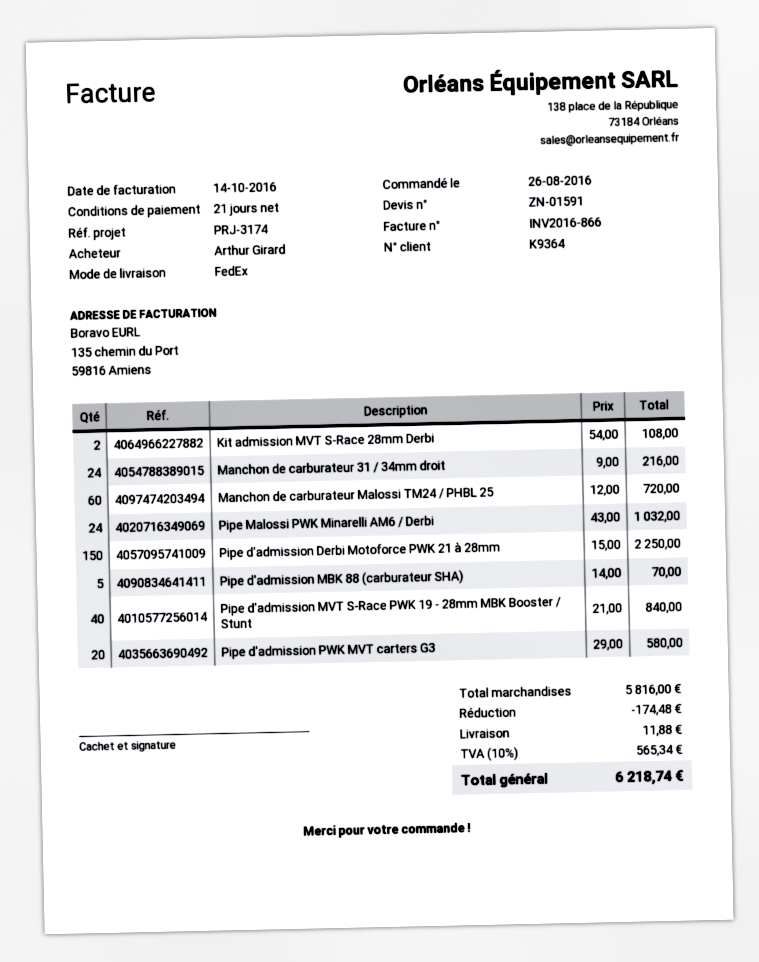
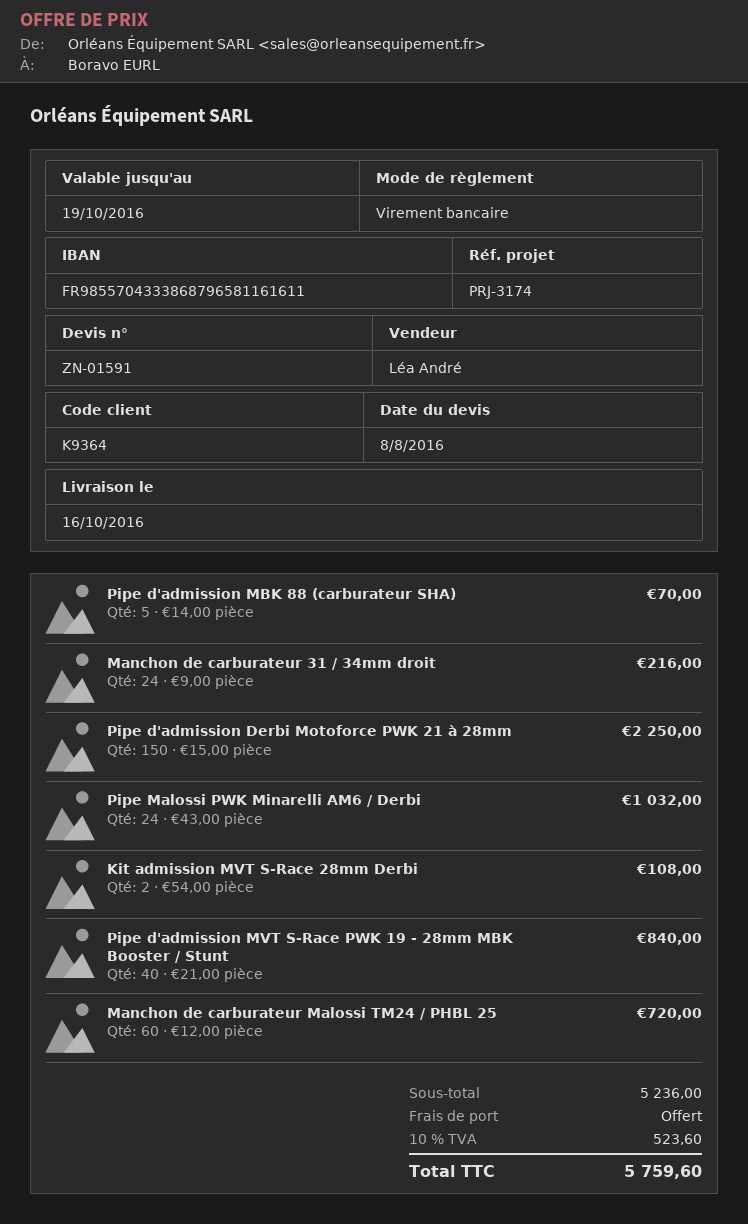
Pipe d'admission PWK MVT carters G3: 20 x 29.00 = 580.00 -> none
subtotal: 5816.00 -> 5236.00
discount: 174.48 -> none
shipping: 11.88 -> 0.00
tax: 10% = 565.34 -> 10% = 523.60
total: 6218.74 -> 5759.60

